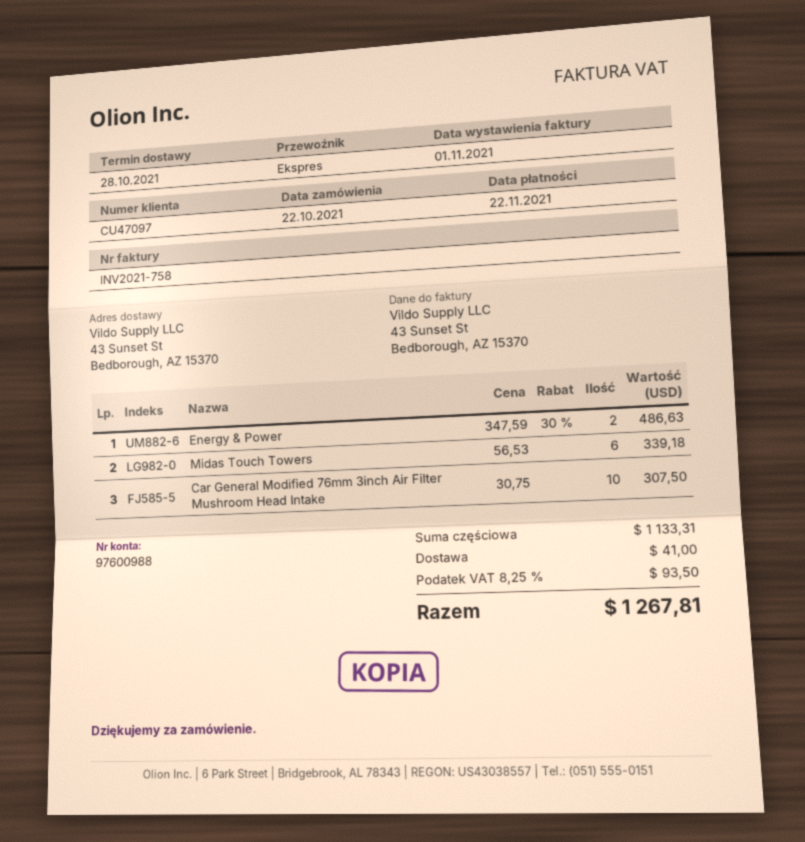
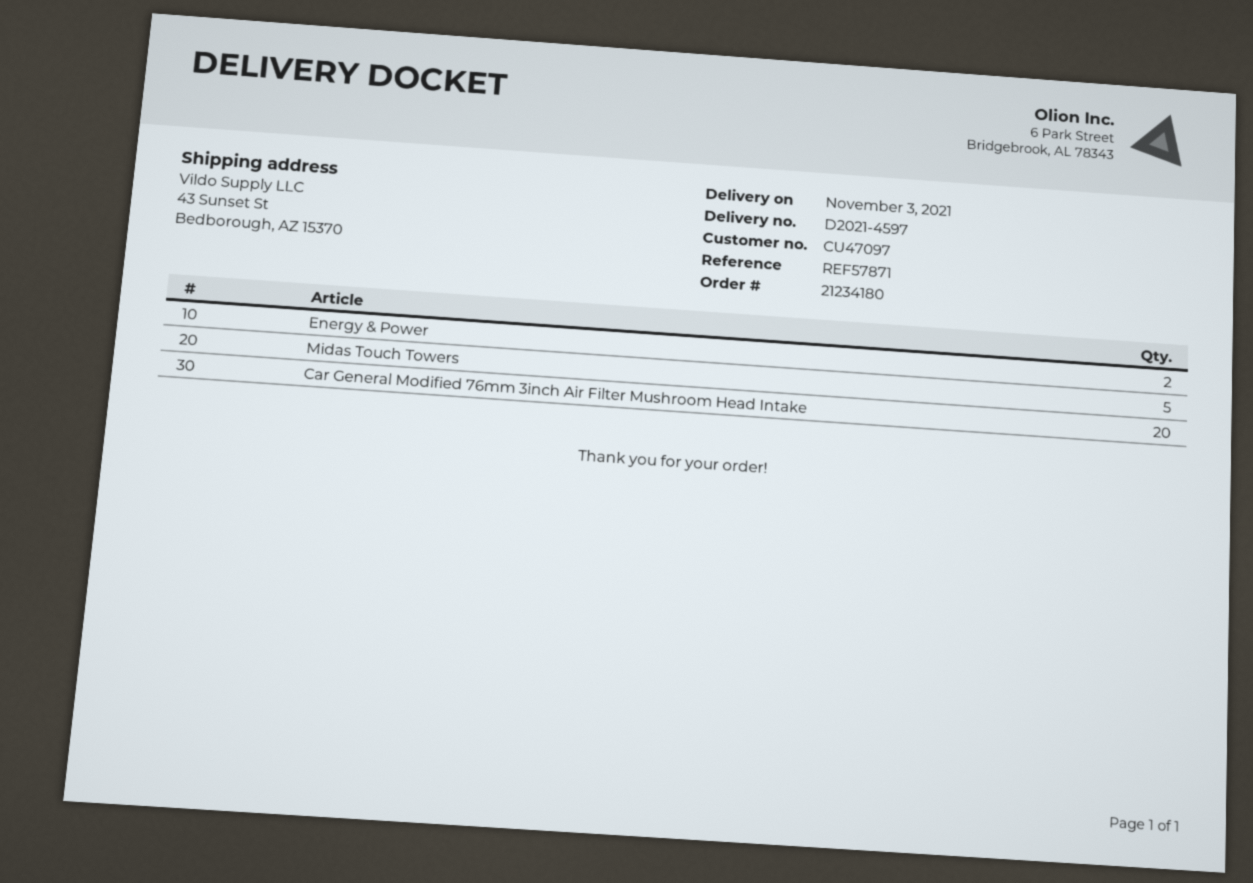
delivery date: 2021-10-28 -> 2021-11-03
Midas Touch Towers: 6 -> 5
Car General Modified 76mm 3inch Air Filter Mushroom Head Intake: 10 -> 20

